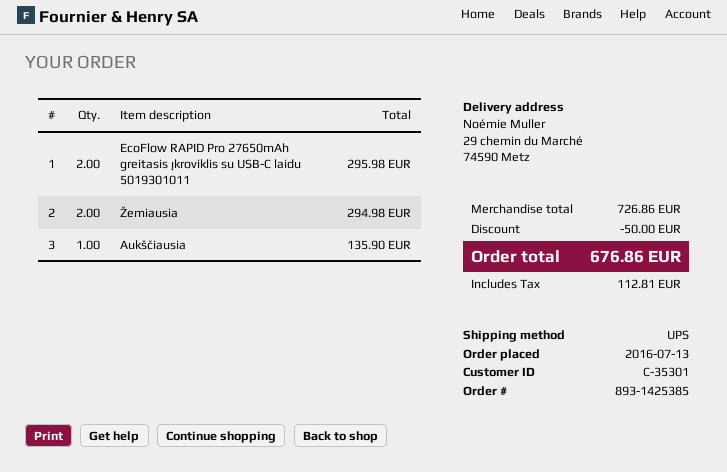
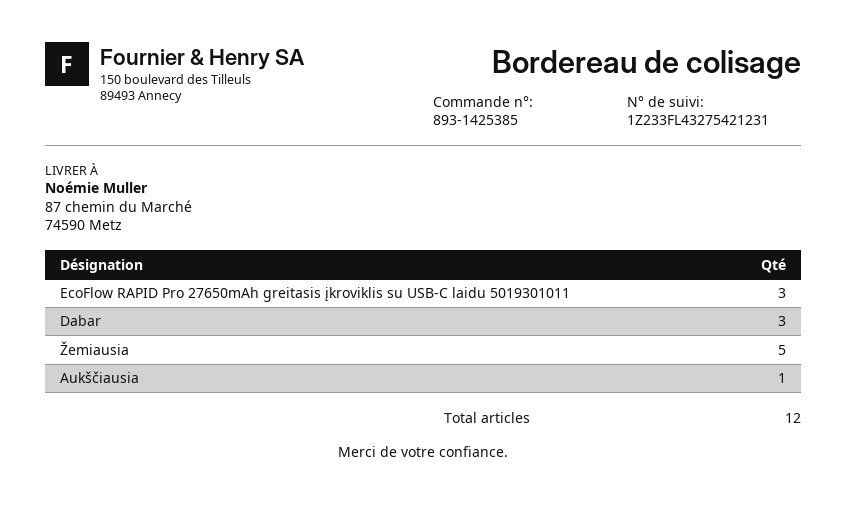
ship to: 29 chemin du Marché, 74590 Metz -> 87 chemin du Marché, 74590 Metz
EcoFlow RAPID Pro 27650mAh greitasis įkroviklis su USB-C laidu 5019301011: 2 -> 3
Žemiausia: 2 -> 5
Dabar: none -> 3

